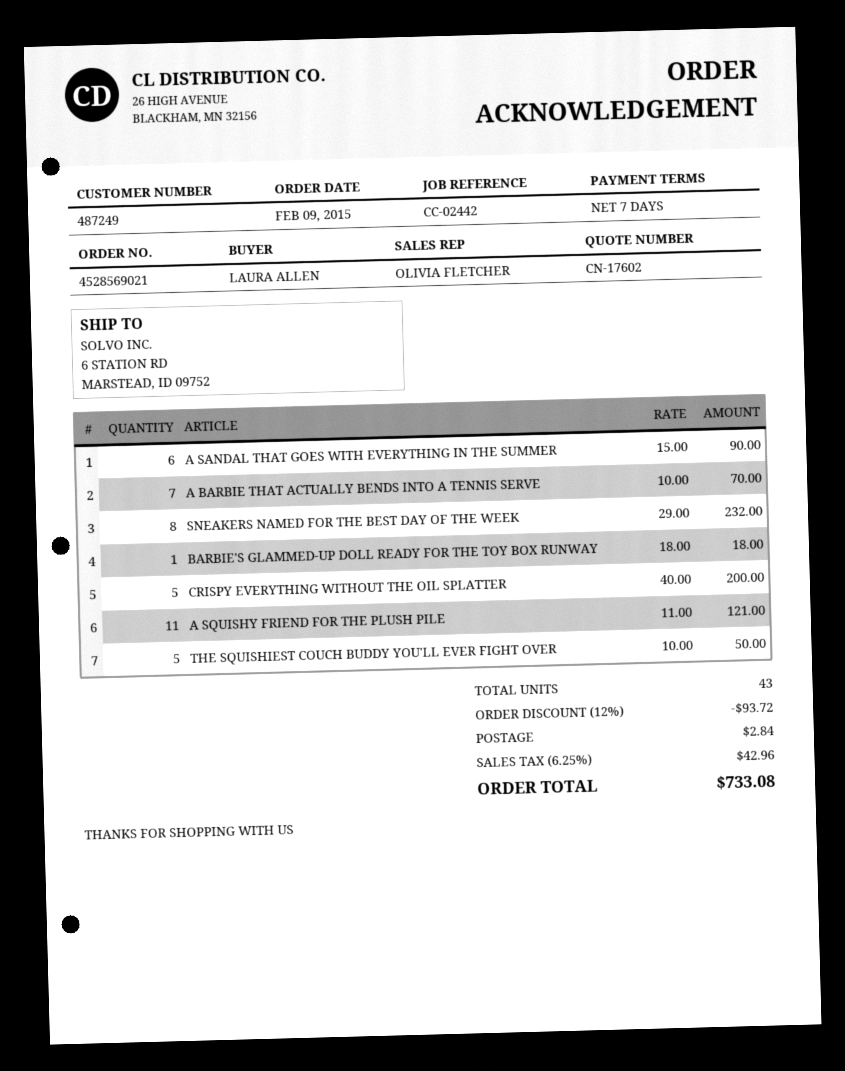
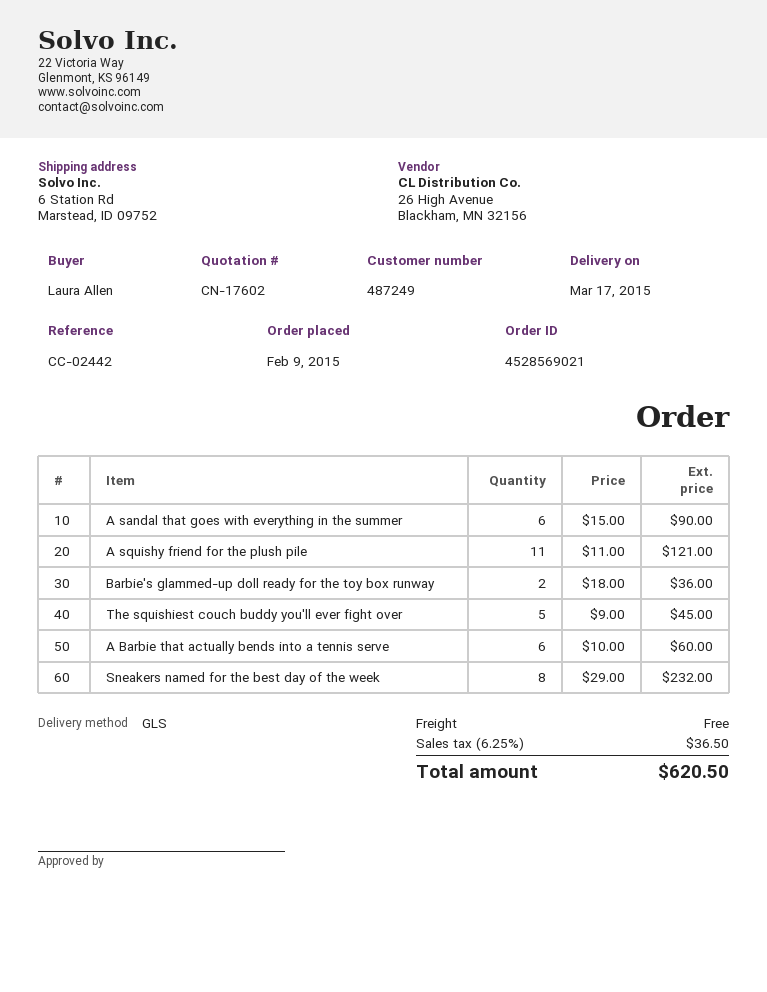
A BARBIE THAT ACTUALLY BENDS INTO A TENNIS SERVE: 7 x 10.00 = 70.00 -> 6 x 10.00 = 60.00
BARBIE'S GLAMMED-UP DOLL READY FOR THE TOY BOX RUNWAY: 1 x 18.00 = 18.00 -> 2 x 18.00 = 36.00
CRISPY EVERYTHING WITHOUT THE OIL SPLATTER: 5 x 40.00 = 200.00 -> none
THE SQUISHIEST COUCH BUDDY YOU'LL EVER FIGHT OVER: 5 x 10.00 = 50.00 -> 5 x 9.00 = 45.00
discount: 12% = 93.72 -> none
shipping: 2.84 -> 0.00
tax: 6.25% = 42.96 -> 6.25% = 36.50
total: 733.08 -> 620.50

